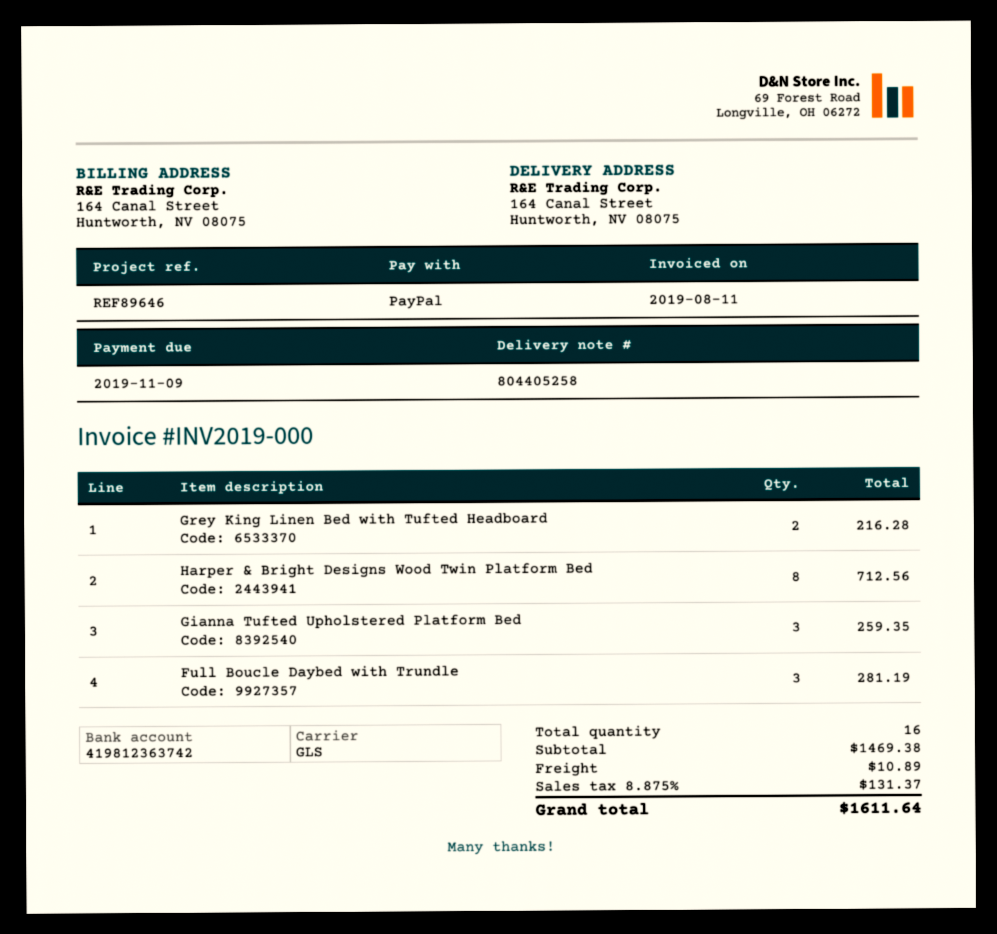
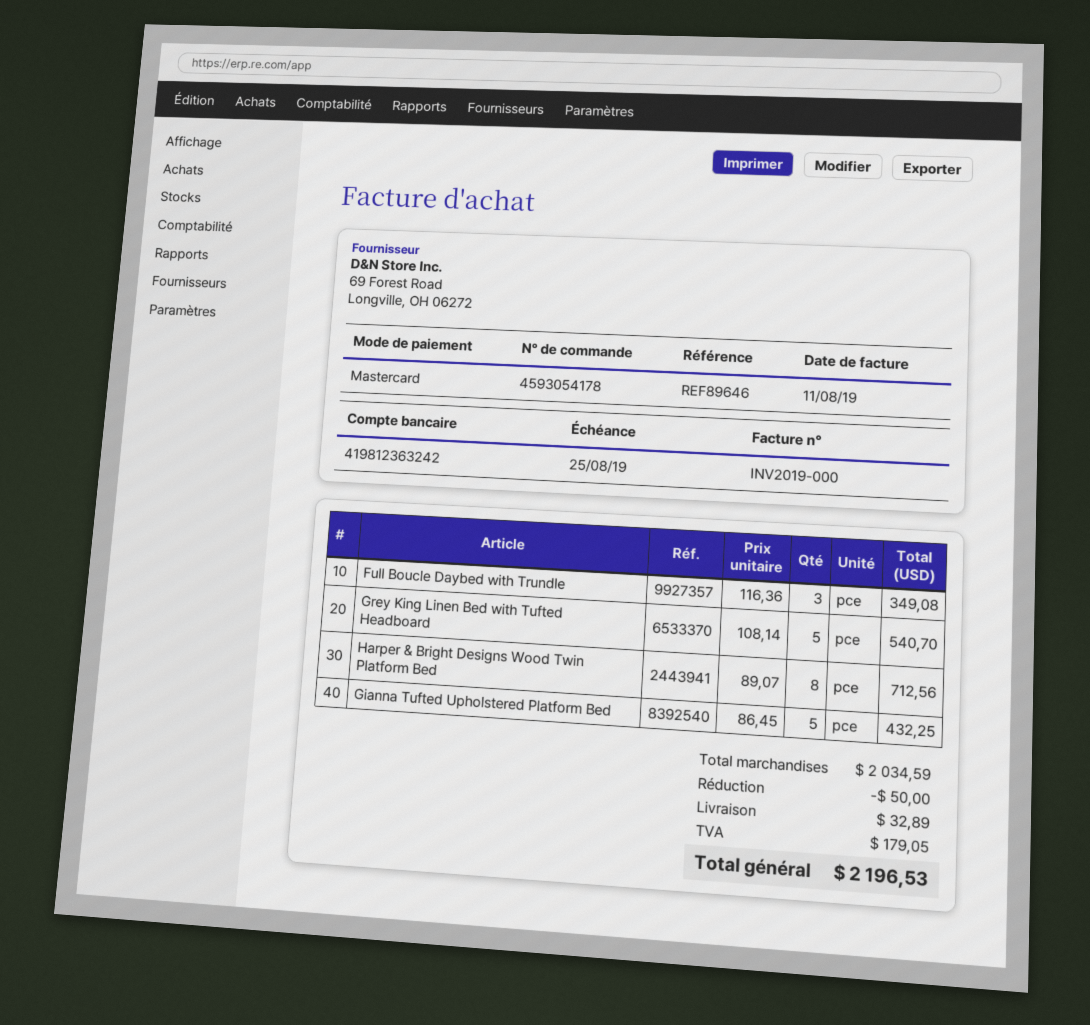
due date: 2019-11-09 -> 2019-08-25
payment method: PayPal -> Mastercard
bank account: 419812363742 -> 419812363242
Grey King Linen Bed with Tufted Headboard: 2 for 216.28 -> 5 for 540.70
Gianna Tufted Upholstered Platform Bed: 3 for 259.35 -> 5 for 432.25
Full Boucle Daybed with Trundle: 3 for 281.19 -> 3 for 349.08
subtotal: 1469.38 -> 2034.59
discount: none -> 50.00
shipping: 10.89 -> 32.89
tax: 131.37 -> 179.05
total: 1611.64 -> 2196.53

